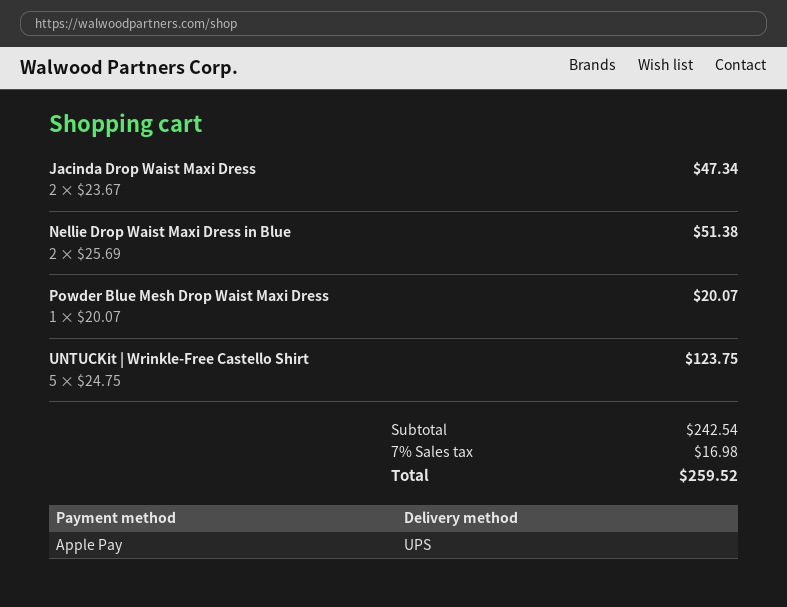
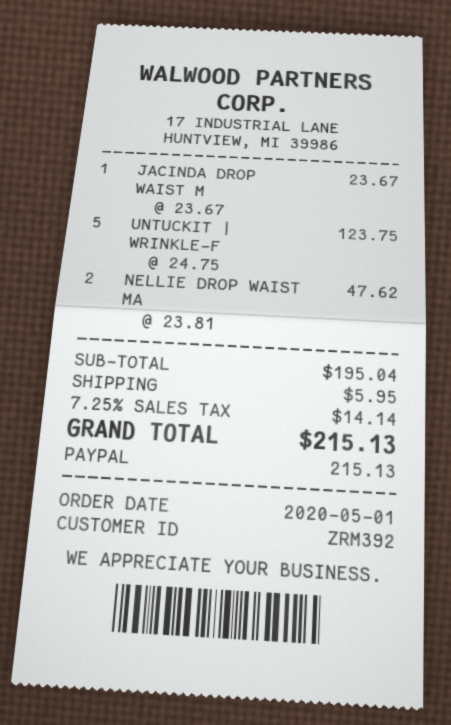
payment method: Apple Pay -> PayPal
Jacinda Drop Waist Maxi Dress: 2 x 23.67 = 47.34 -> 1 x 23.67 = 23.67
Nellie Drop Waist Maxi Dress in Blue: 2 x 25.69 = 51.38 -> 2 x 23.81 = 47.62
Powder Blue Mesh Drop Waist Maxi Dress: 1 x 20.07 = 20.07 -> none
subtotal: 242.54 -> 195.04
shipping: none -> 5.95
tax: 7% = 16.98 -> 7.25% = 14.14
total: 259.52 -> 215.13

